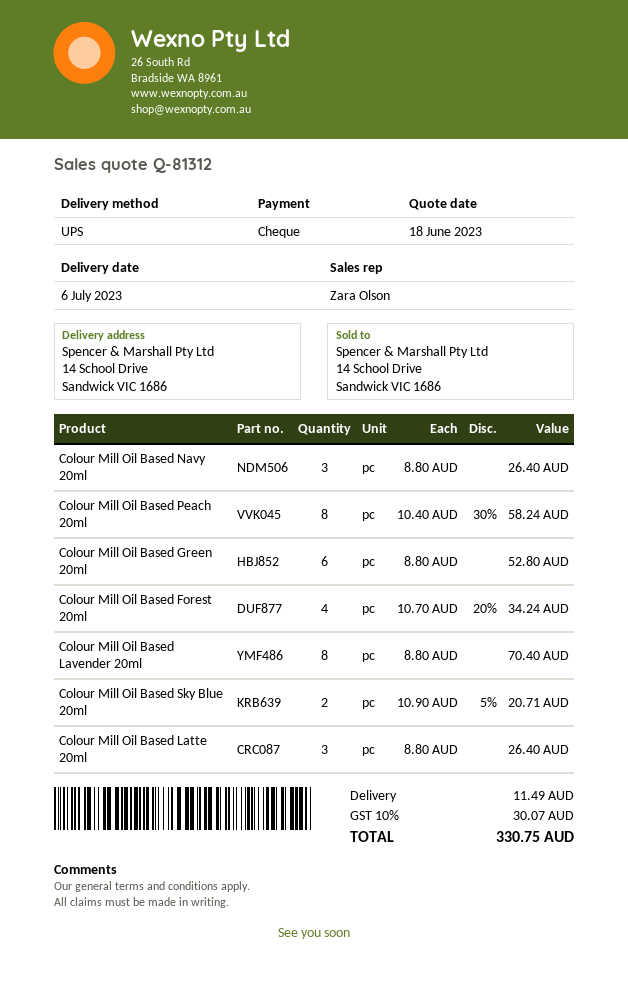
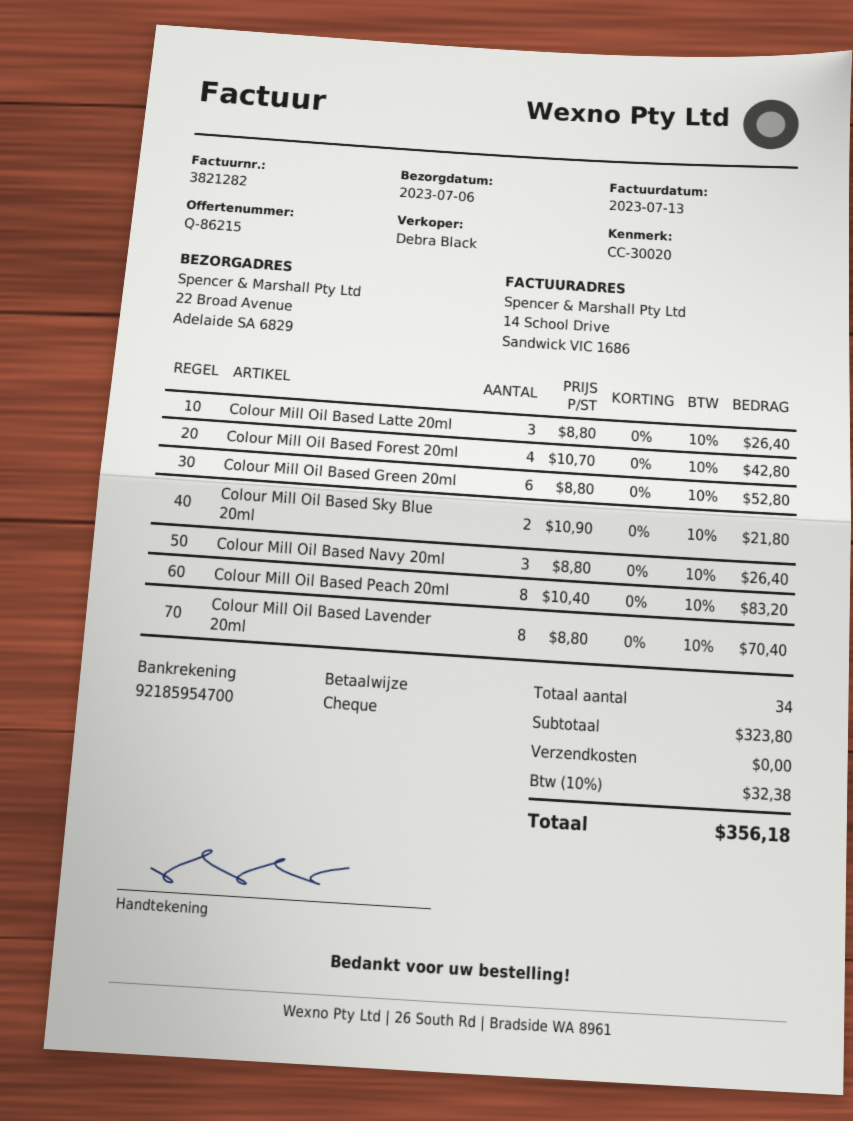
quote number: Q-81312 -> Q-86215
sales rep: Zara Olson -> Debra Black
ship to: 14 School Drive, Sandwick VIC 1686 -> 22 Broad Avenue, Adelaide SA 6829
Colour Mill Oil Based Peach 20ml: 8 x 10.40 - 30% = 58.24 -> 8 x 10.40 = 83.20
Colour Mill Oil Based Forest 20ml: 4 x 10.70 - 20% = 34.24 -> 4 x 10.70 = 42.80
Colour Mill Oil Based Sky Blue 20ml: 2 x 10.90 - 5% = 20.71 -> 2 x 10.90 = 21.80
shipping: 11.49 -> 0.00
tax: 10% = 30.07 -> 10% = 32.38
total: 330.75 -> 356.18

